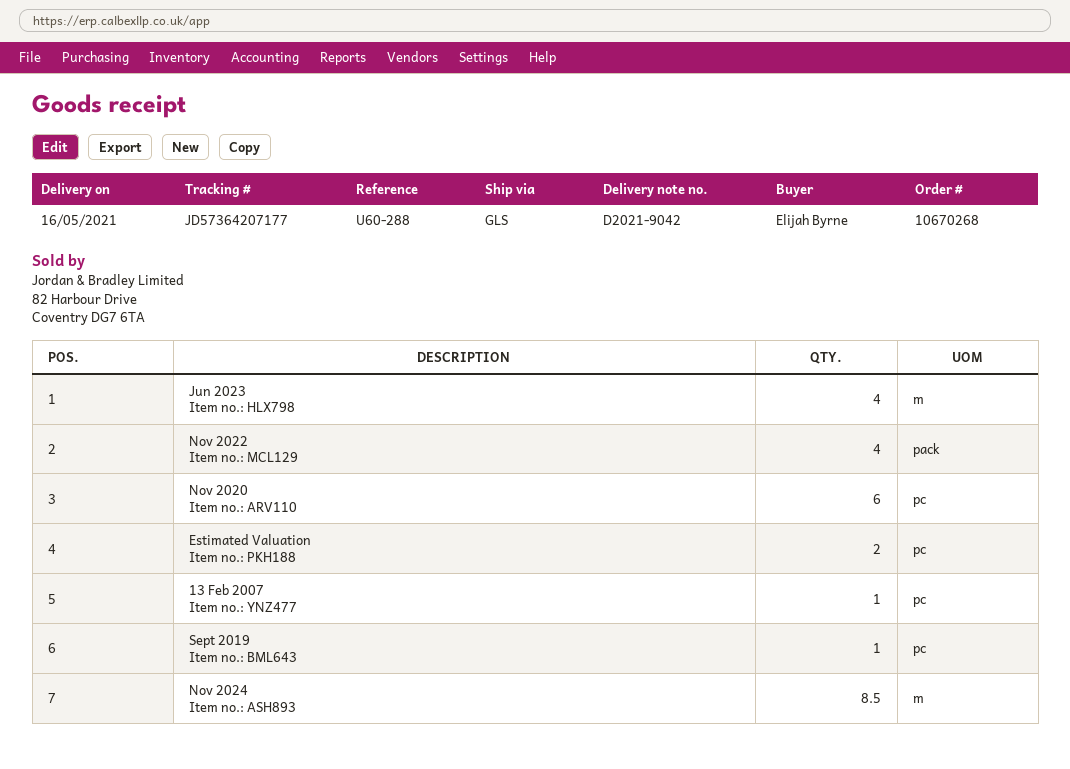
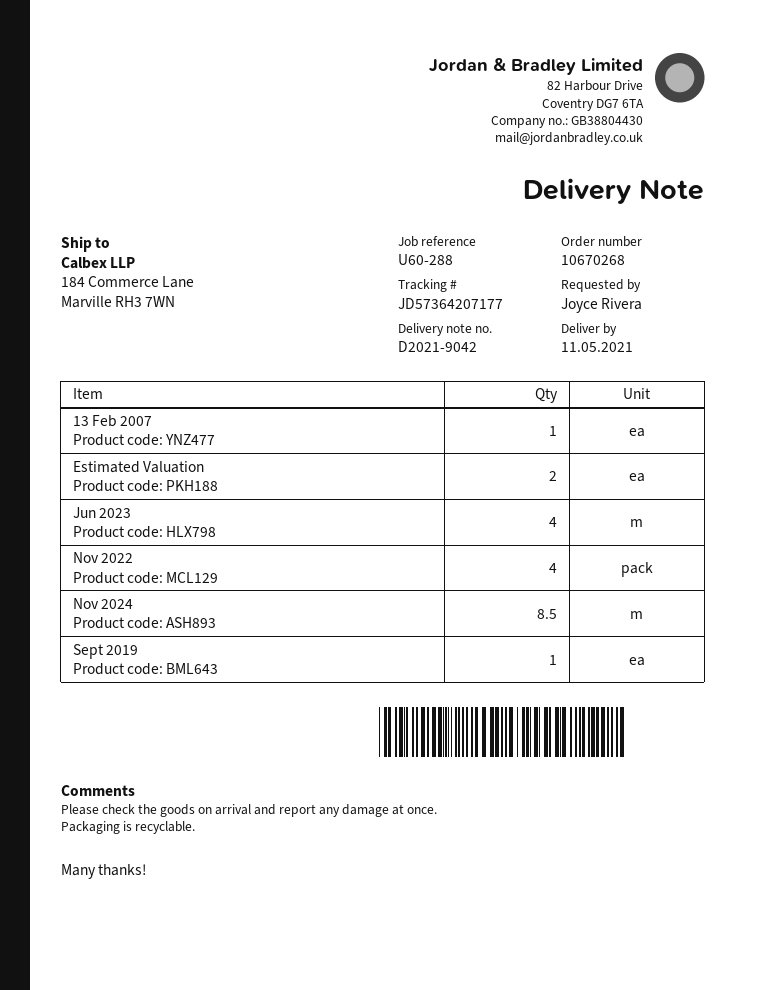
delivery date: 2021-05-16 -> 2021-05-11
ordered by: Elijah Byrne -> Joyce Rivera
Nov 2020: 6 -> none

